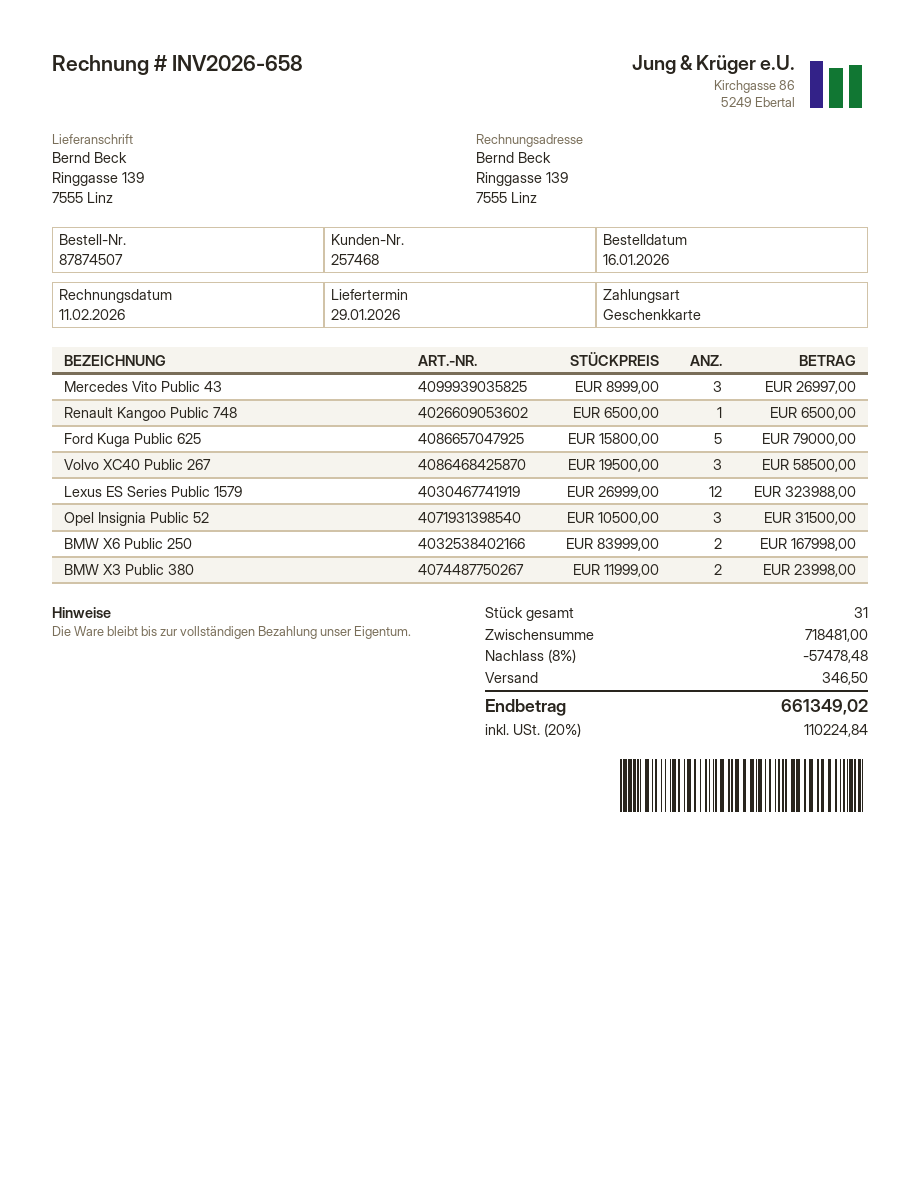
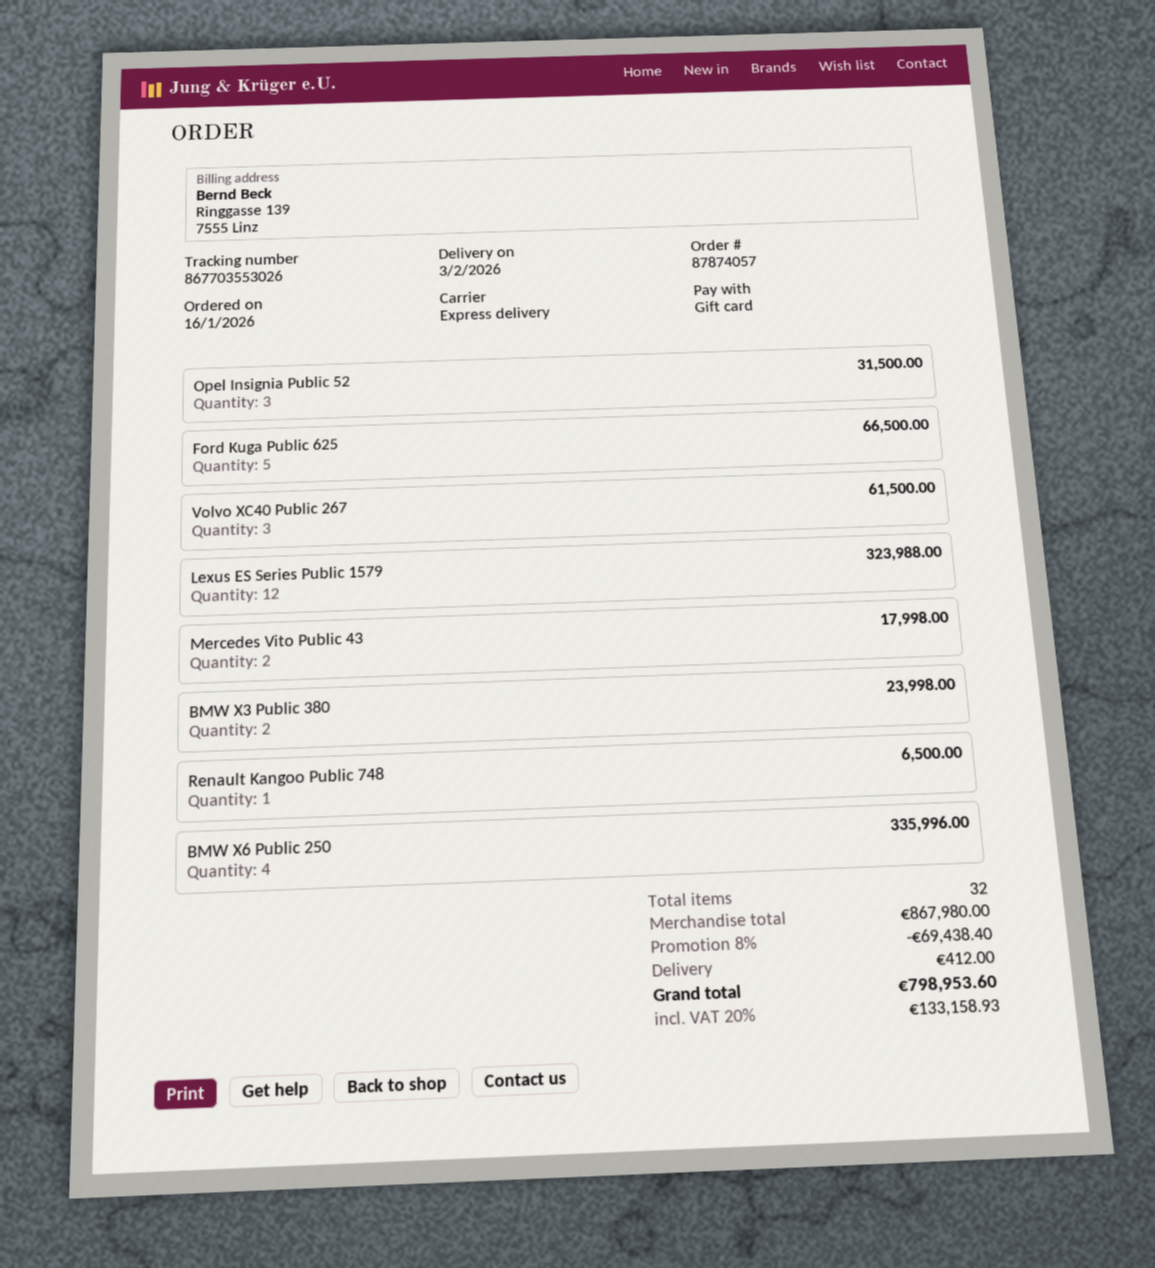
order number: 87874507 -> 87874057
delivery date: 2026-01-29 -> 2026-02-03
Mercedes Vito Public 43: 3 for 26997.00 -> 2 for 17998.00
Ford Kuga Public 625: 5 for 79000.00 -> 5 for 66500.00
Volvo XC40 Public 267: 3 for 58500.00 -> 3 for 61500.00
BMW X6 Public 250: 2 for 167998.00 -> 4 for 335996.00
total quantity: 31 -> 32
subtotal: 718481.00 -> 867980.00
discount: 8% = 57478.48 -> 8% = 69438.40
shipping: 346.50 -> 412.00
tax: 20% = 110224.84 -> 20% = 133158.93
total: 661349.02 -> 798953.60

